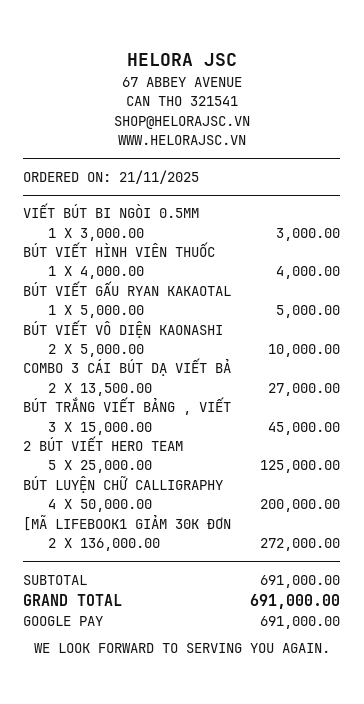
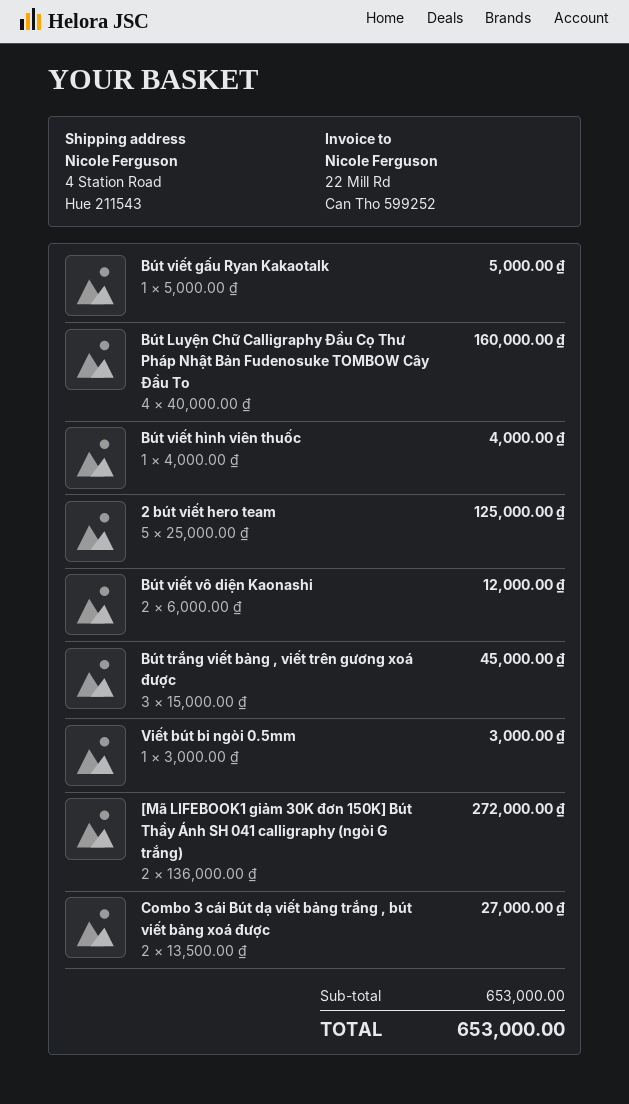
BÚT VIẾT VÔ DIỆN KAONASHI: 2 x 5000.00 = 10000.00 -> 2 x 6000.00 = 12000.00
BÚT LUYỆN CHỮ CALLIGRAPHY: 4 x 50000.00 = 200000.00 -> 4 x 40000.00 = 160000.00
subtotal: 691000.00 -> 653000.00
total: 691000.00 -> 653000.00

